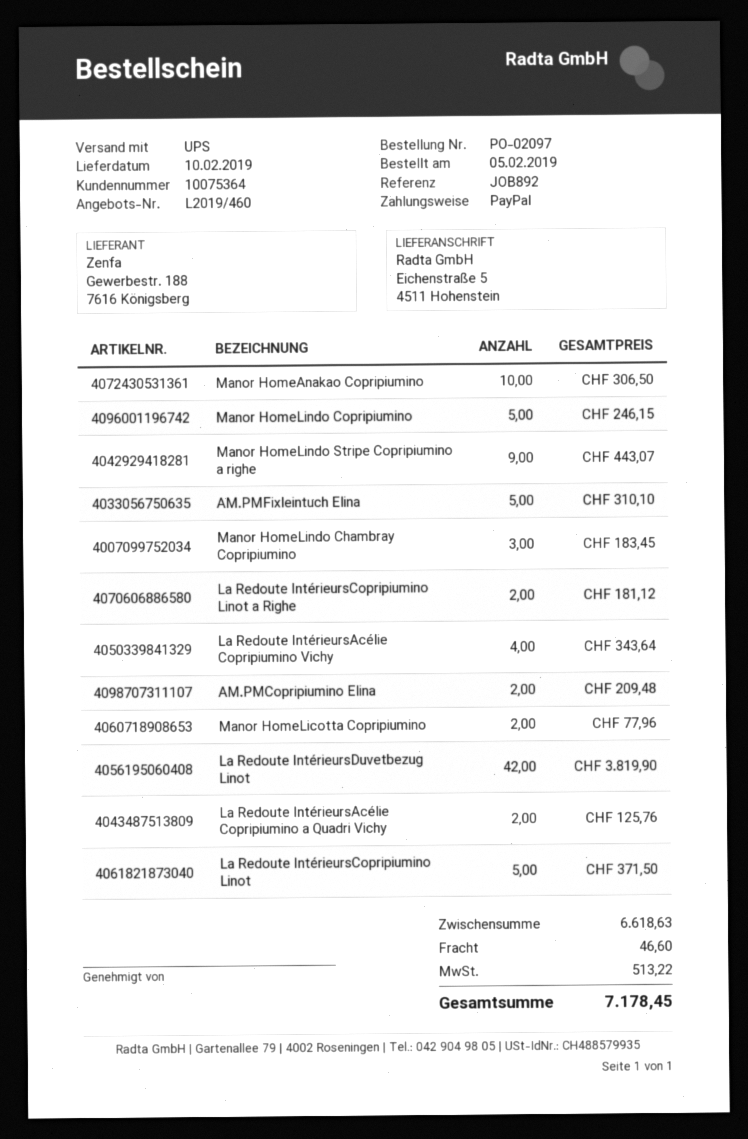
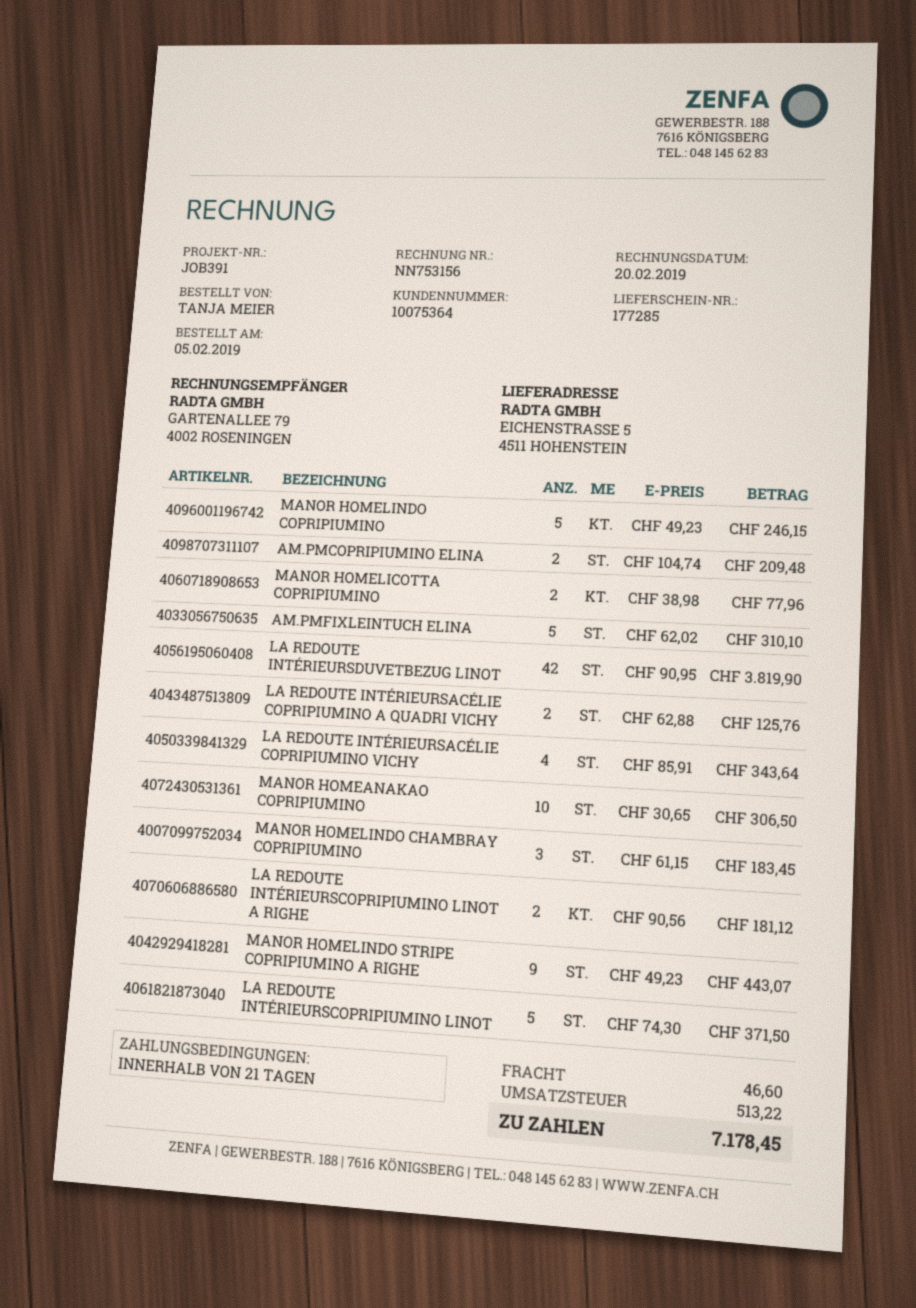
reference: JOB892 -> JOB391

